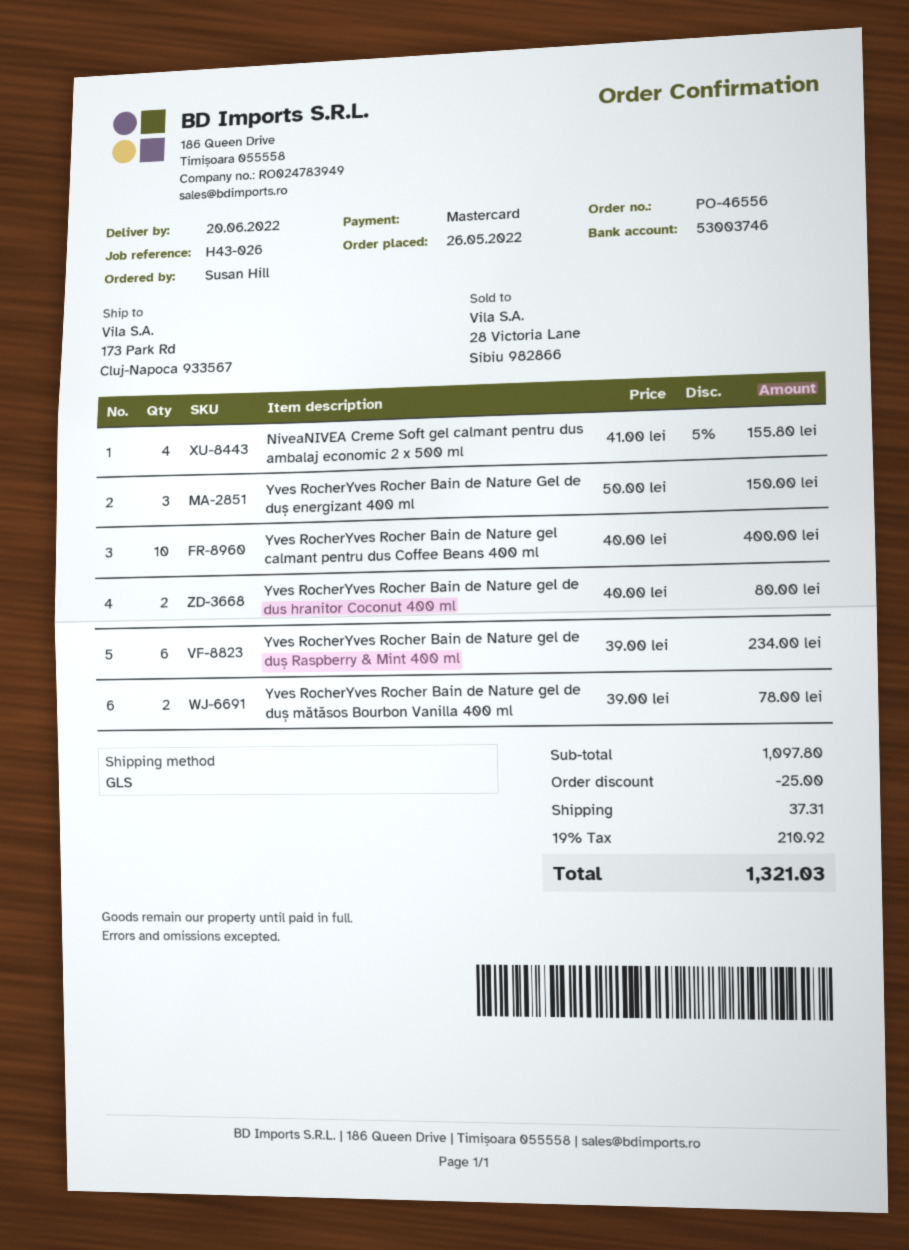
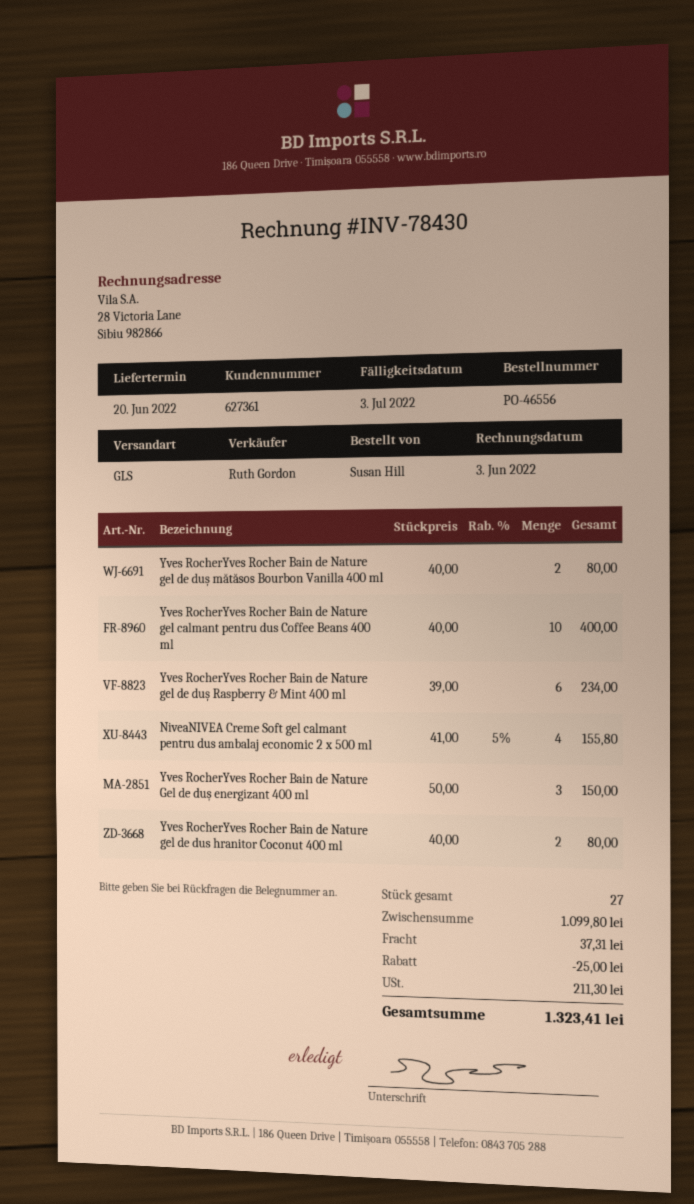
Yves RocherYves Rocher Bain de Nature gel de duș mătăsos Bourbon Vanilla 400 ml: 2 x 39.00 = 78.00 -> 2 x 40.00 = 80.00
subtotal: 1097.80 -> 1099.80
tax: 210.92 -> 211.30
total: 1321.03 -> 1323.41

